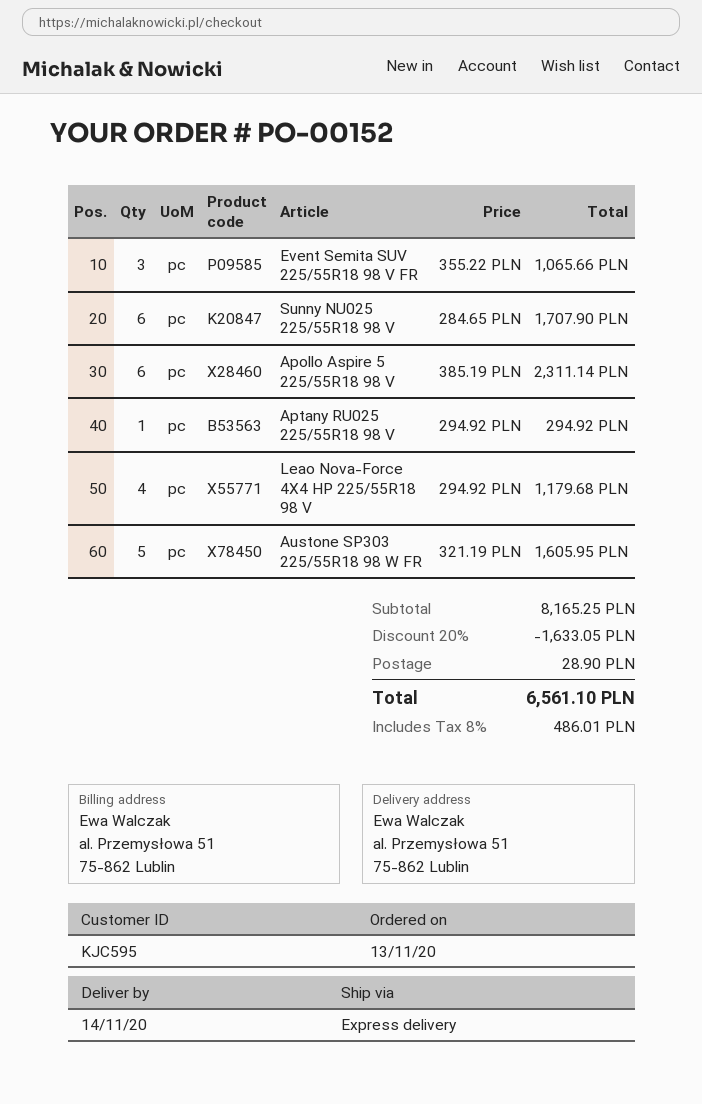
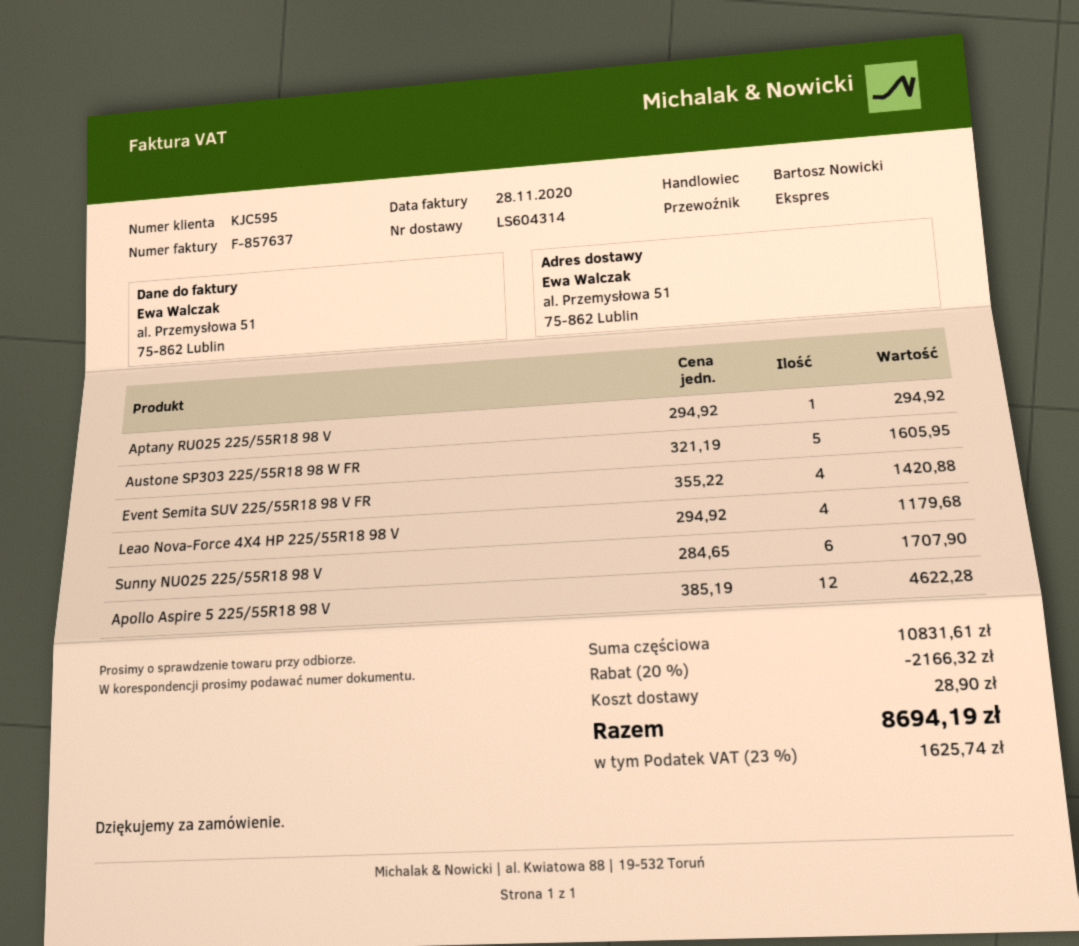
Event Semita SUV 225/55R18 98 V FR: 3 x 355.22 = 1065.66 -> 4 x 355.22 = 1420.88
Apollo Aspire 5 225/55R18 98 V: 6 x 385.19 = 2311.14 -> 12 x 385.19 = 4622.28
subtotal: 8165.25 -> 10831.61
discount: 20% = 1633.05 -> 20% = 2166.32
tax: 8% = 486.01 -> 23% = 1625.74
total: 6561.10 -> 8694.19

